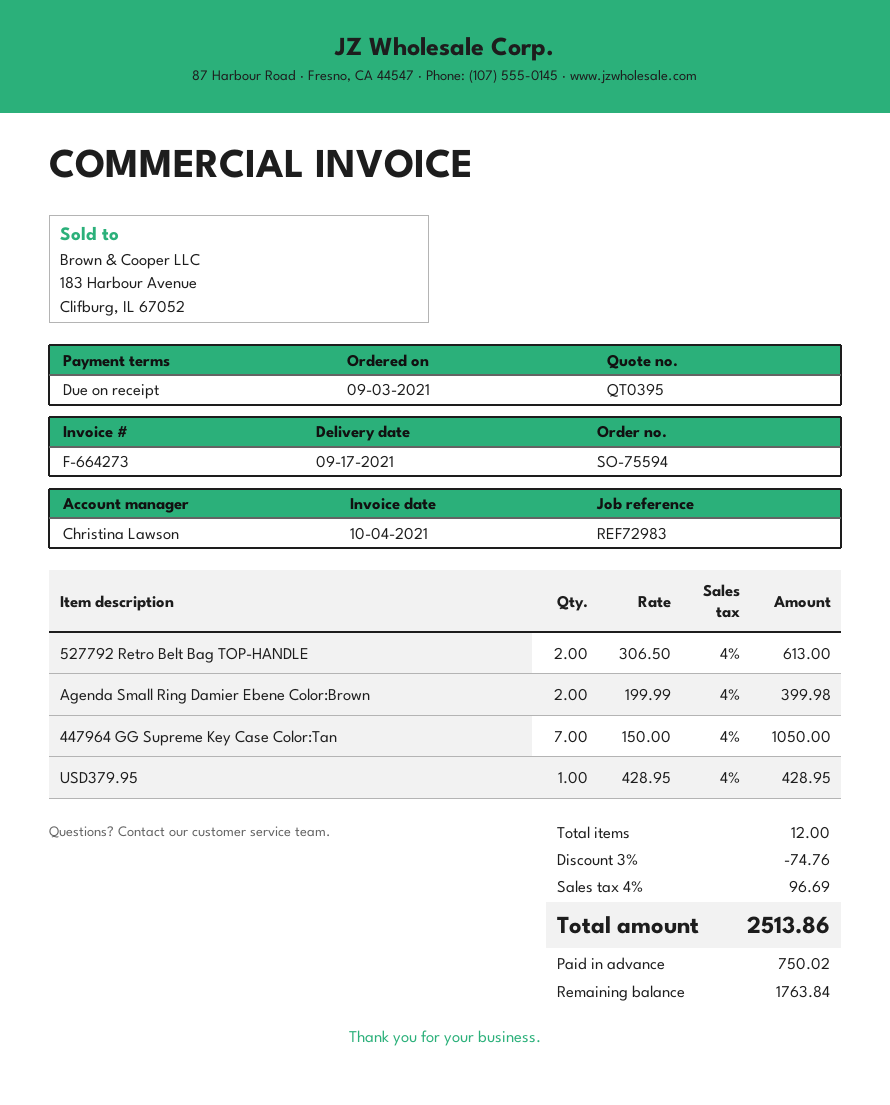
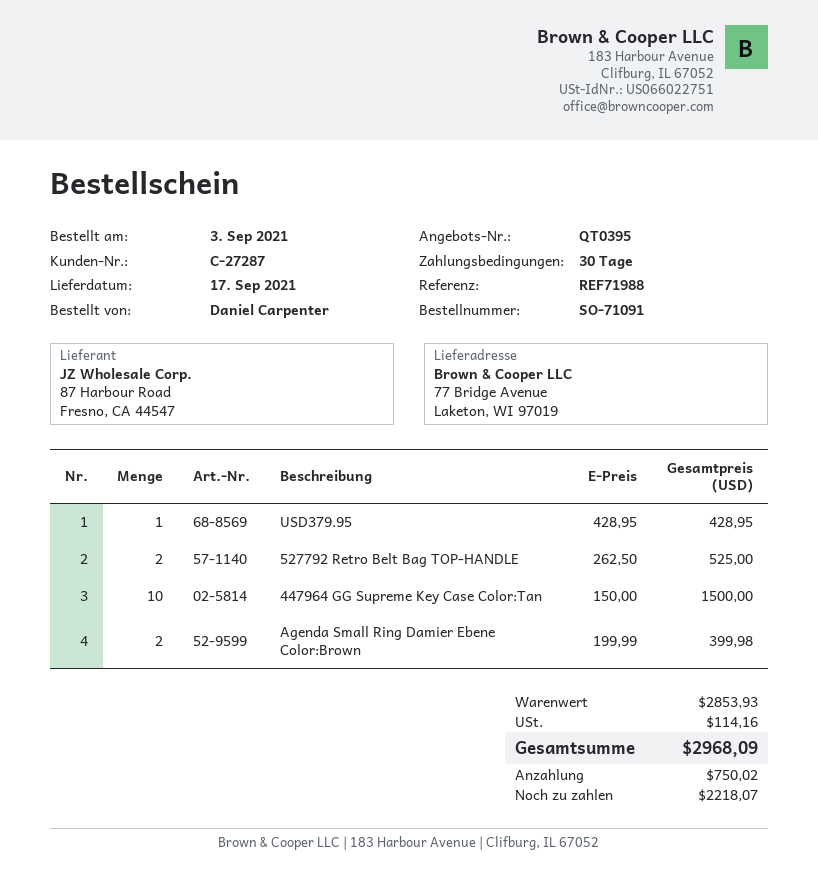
order number: SO-75594 -> SO-71091
payment terms: on receipt -> 30 days
reference: REF72983 -> REF71988
527792 Retro Belt Bag TOP-HANDLE: 2 x 306.50 = 613.00 -> 2 x 262.50 = 525.00
447964 GG Supreme Key Case Color:Tan: 7 x 150.00 = 1050.00 -> 10 x 150.00 = 1500.00
discount: 3% = 74.76 -> none
tax: 96.69 -> 114.16
total: 2513.86 -> 2968.09
balance: 1763.84 -> 2218.07

